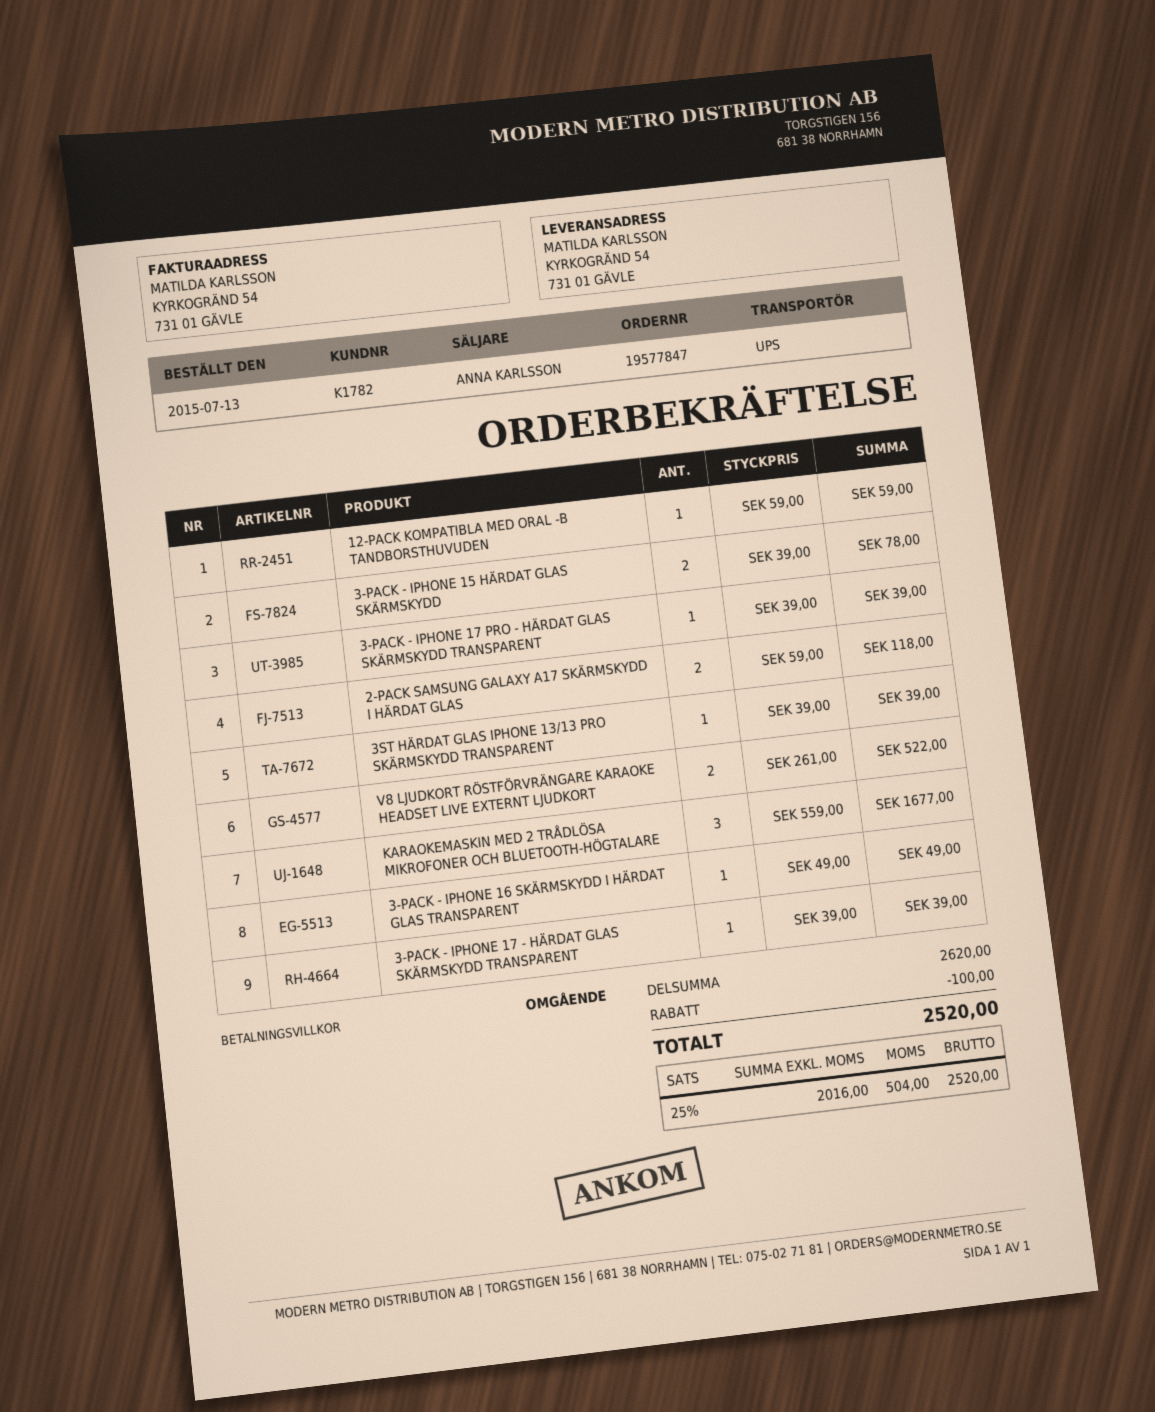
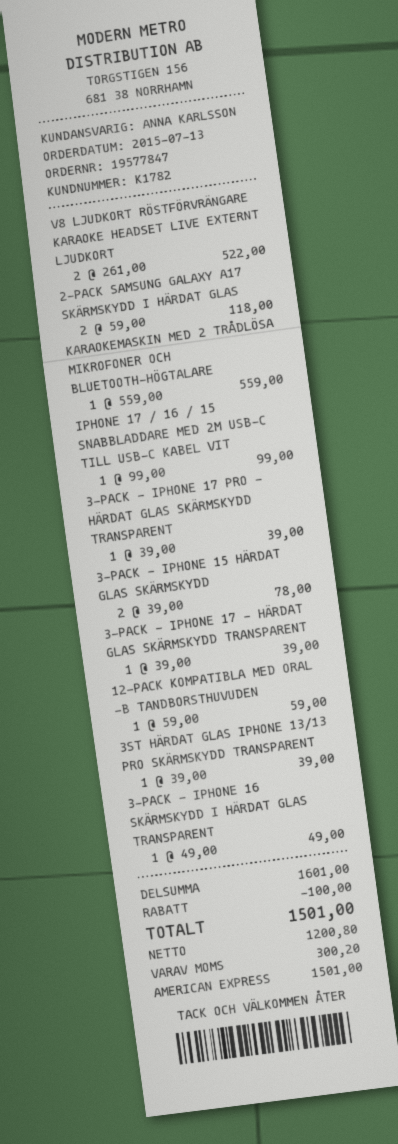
KARAOKEMASKIN MED 2 TRÅDLÖSA MIKROFONER OCH BLUETOOTH-HÖGTALARE: 3 x 559.00 = 1677.00 -> 1 x 559.00 = 559.00
IPHONE 17 / 16 / 15 SNABBLADDARE MED 2M USB-C TILL USB-C KABEL VIT: none -> 1 x 99.00 = 99.00
subtotal: 2620.00 -> 1601.00
net: 2016.00 -> 1200.80
tax: 504.00 -> 300.20
total: 2520.00 -> 1501.00

